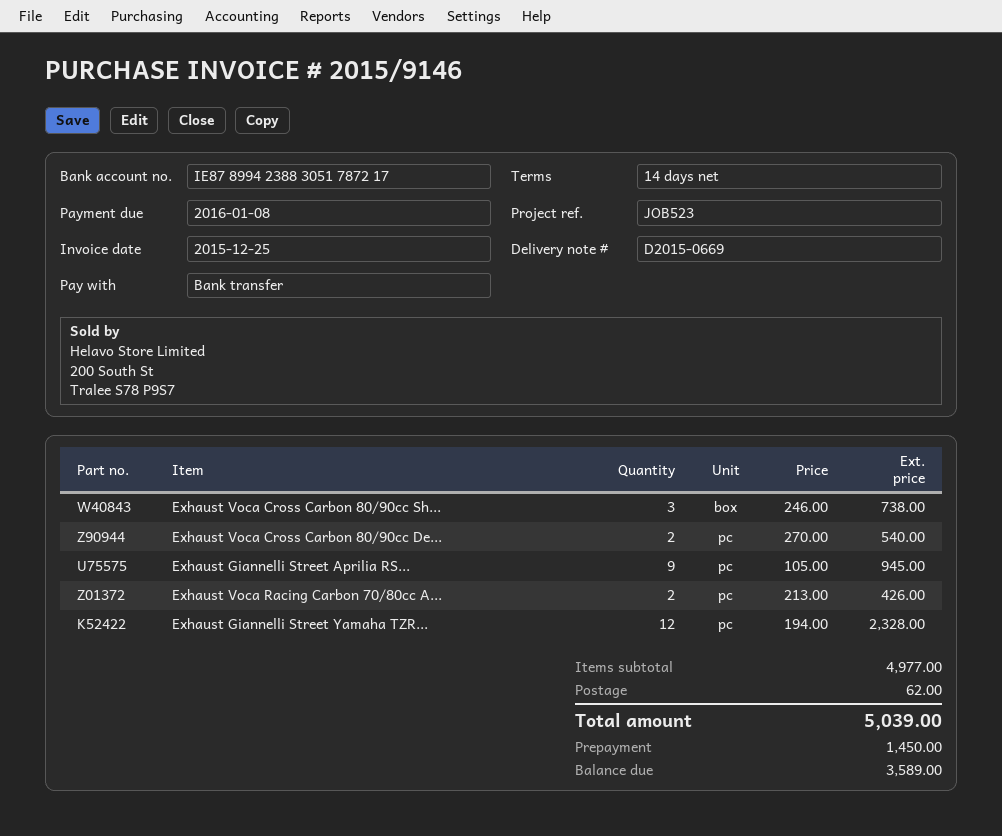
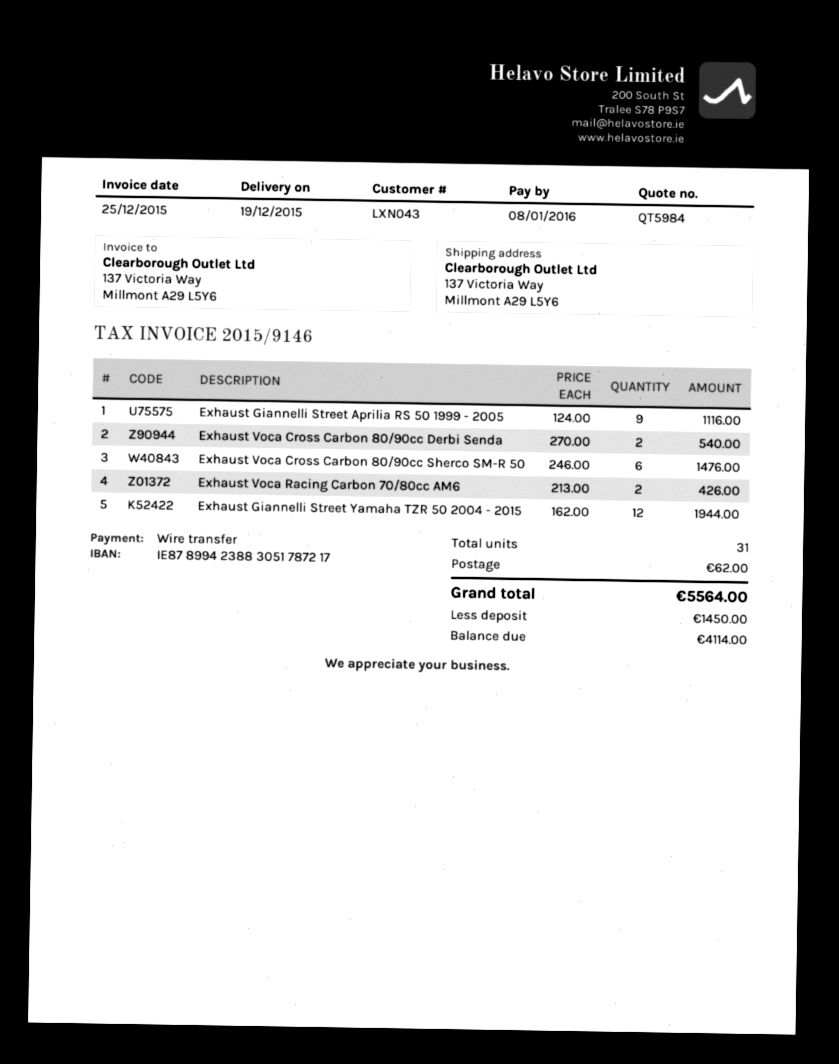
Exhaust Voca Cross Carbon 80/90cc Sh...: 3 x 246.00 = 738.00 -> 6 x 246.00 = 1476.00
Exhaust Giannelli Street Aprilia RS...: 9 x 105.00 = 945.00 -> 9 x 124.00 = 1116.00
Exhaust Giannelli Street Yamaha TZR...: 12 x 194.00 = 2328.00 -> 12 x 162.00 = 1944.00
total: 5039.00 -> 5564.00
balance: 3589.00 -> 4114.00

